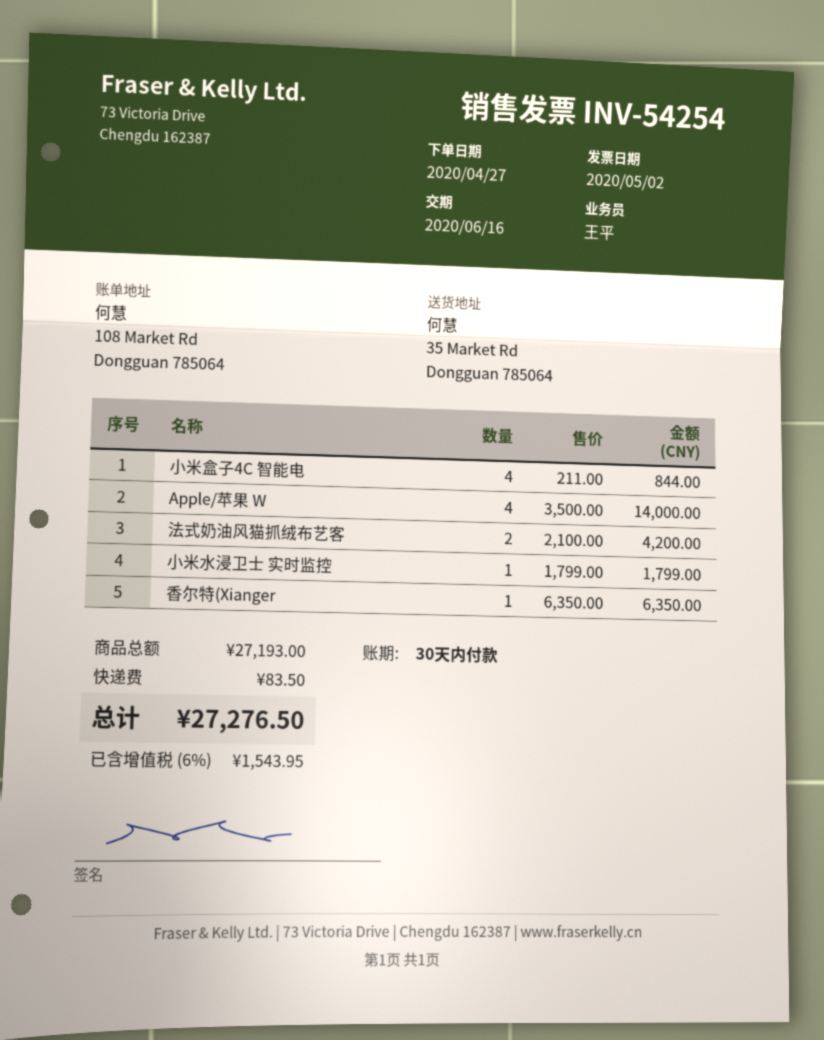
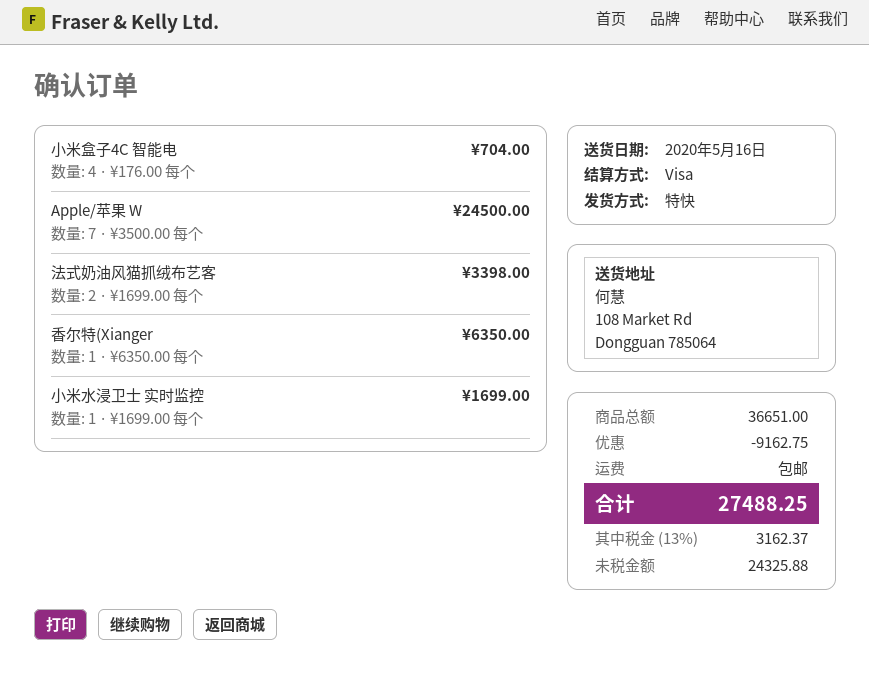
delivery date: 2020-06-16 -> 2020-05-16
ship to: 35 Market Rd, Dongguan 785064 -> 108 Market Rd, Dongguan 785064
小米盒子4C 智能电: 4 x 211.00 = 844.00 -> 4 x 176.00 = 704.00
Apple/苹果 W: 4 x 3500.00 = 14000.00 -> 7 x 3500.00 = 24500.00
法式奶油风猫抓绒布艺客: 2 x 2100.00 = 4200.00 -> 2 x 1699.00 = 3398.00
小米水浸卫士 实时监控: 1 x 1799.00 = 1799.00 -> 1 x 1699.00 = 1699.00
subtotal: 27193.00 -> 36651.00
discount: none -> 9162.75
shipping: 83.50 -> 0.00
tax: 6% = 1543.95 -> 13% = 3162.37
total: 27276.50 -> 27488.25

